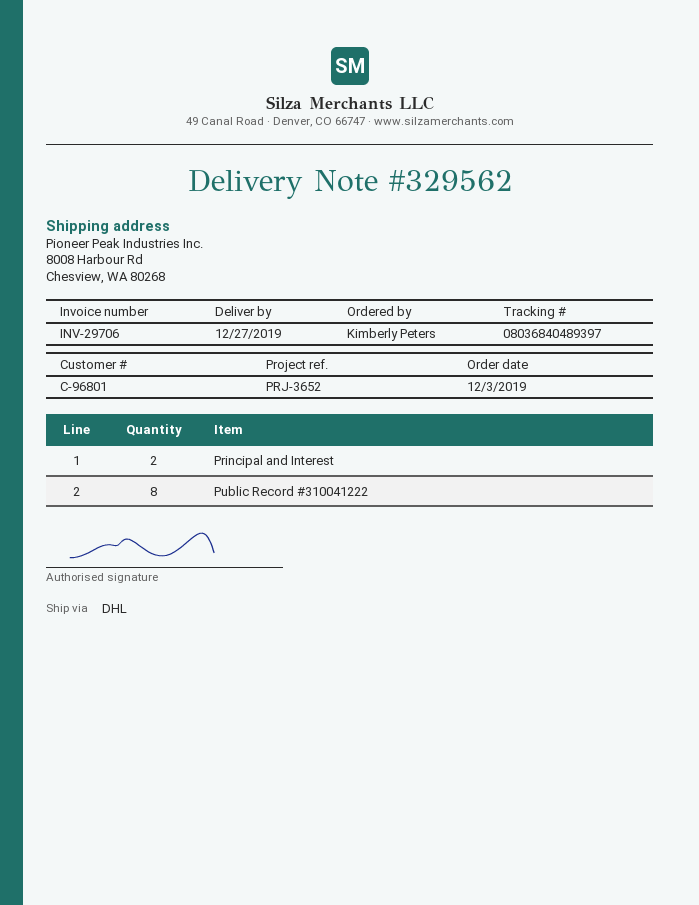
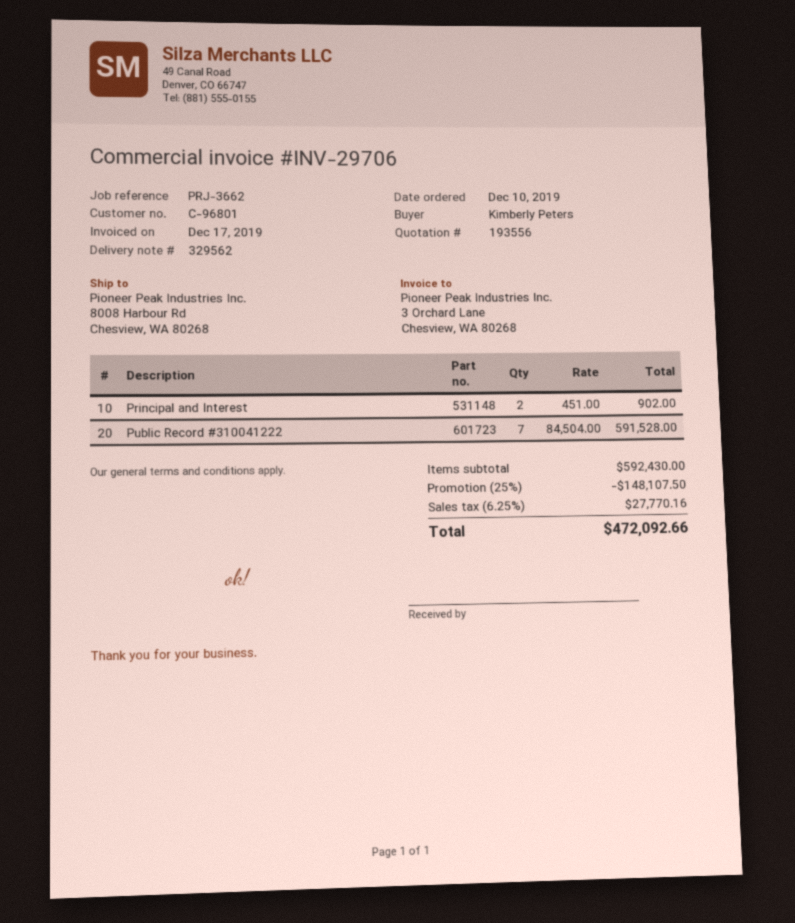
order date: 2019-12-03 -> 2019-12-10
reference: PRJ-3652 -> PRJ-3662
Public Record #310041222: 8 -> 7

